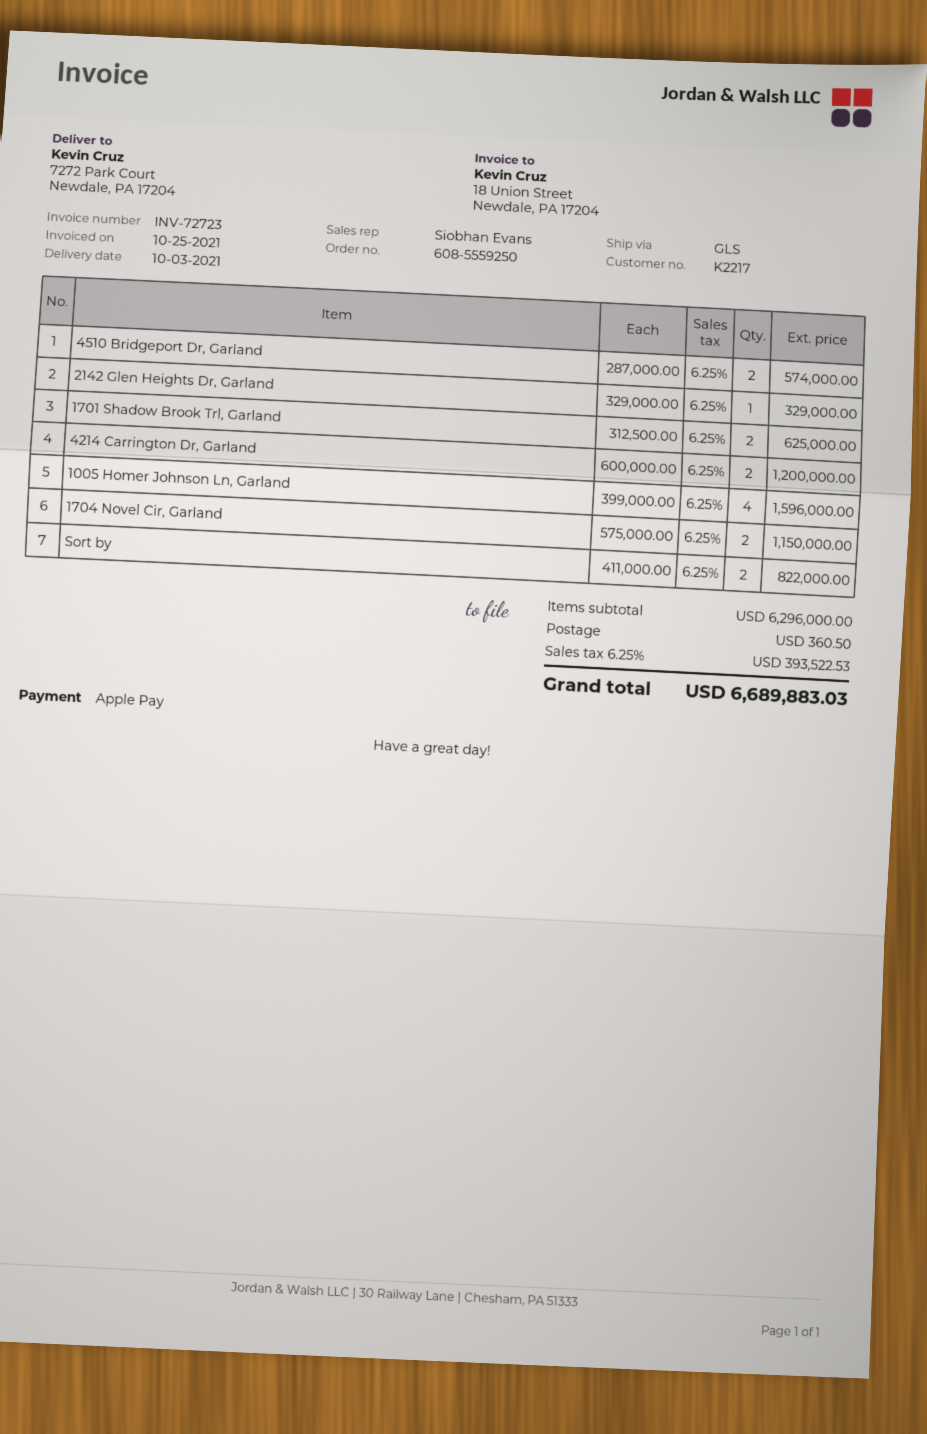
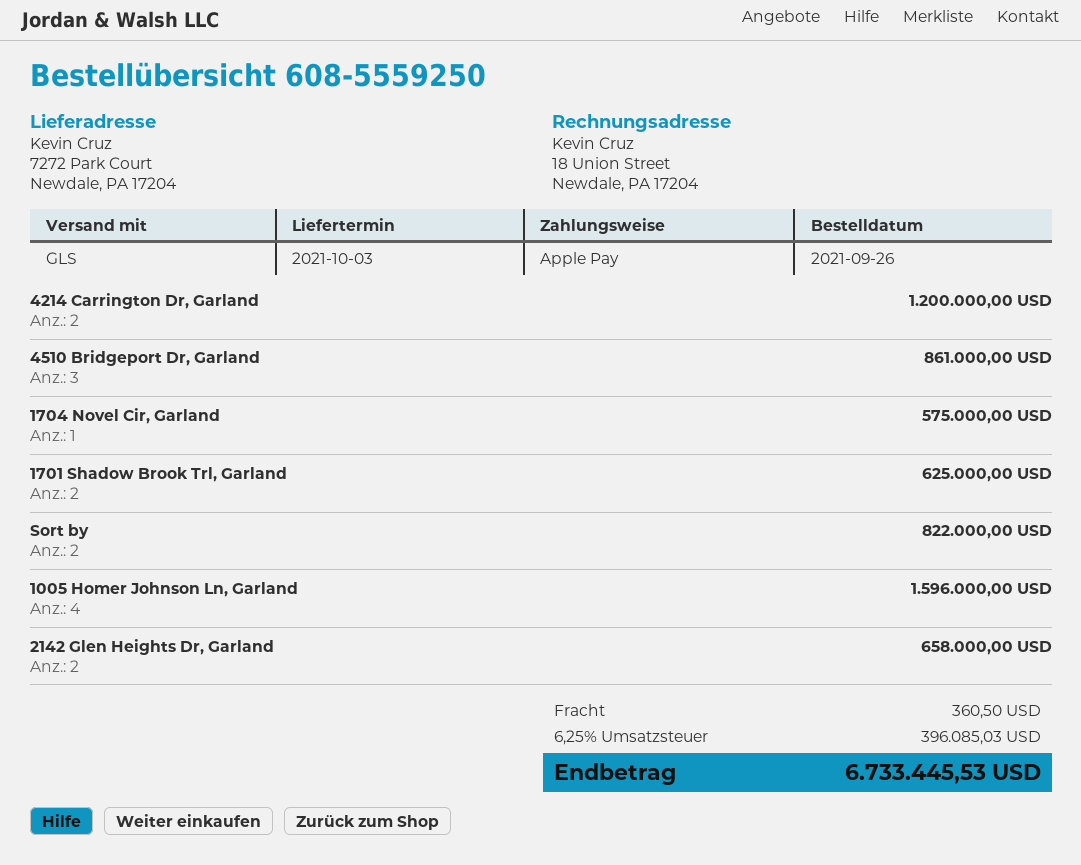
4510 Bridgeport Dr, Garland: 2 for 574000.00 -> 3 for 861000.00
2142 Glen Heights Dr, Garland: 1 for 329000.00 -> 2 for 658000.00
1704 Novel Cir, Garland: 2 for 1150000.00 -> 1 for 575000.00
tax: 6.25% = 393522.53 -> 6.25% = 396085.03
total: 6689883.03 -> 6733445.53

